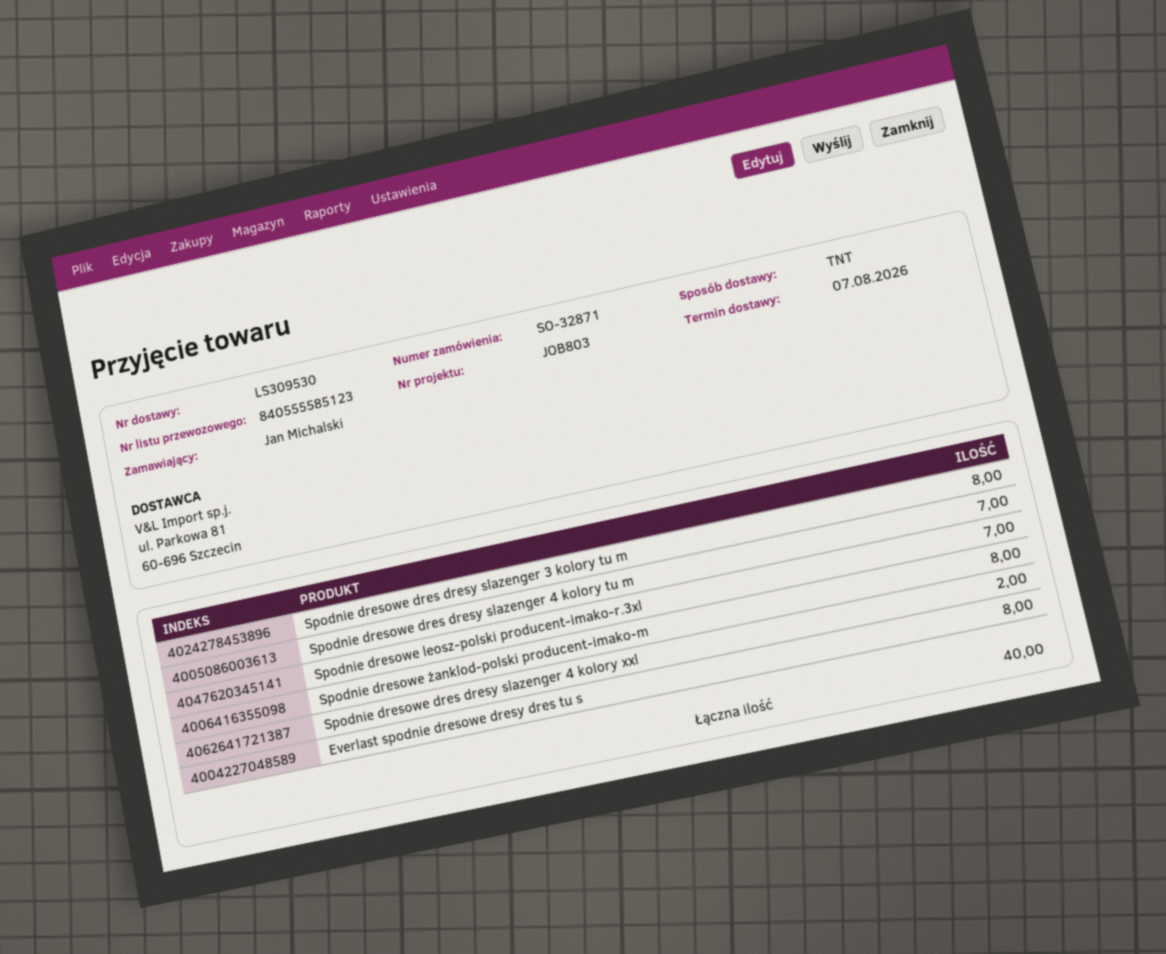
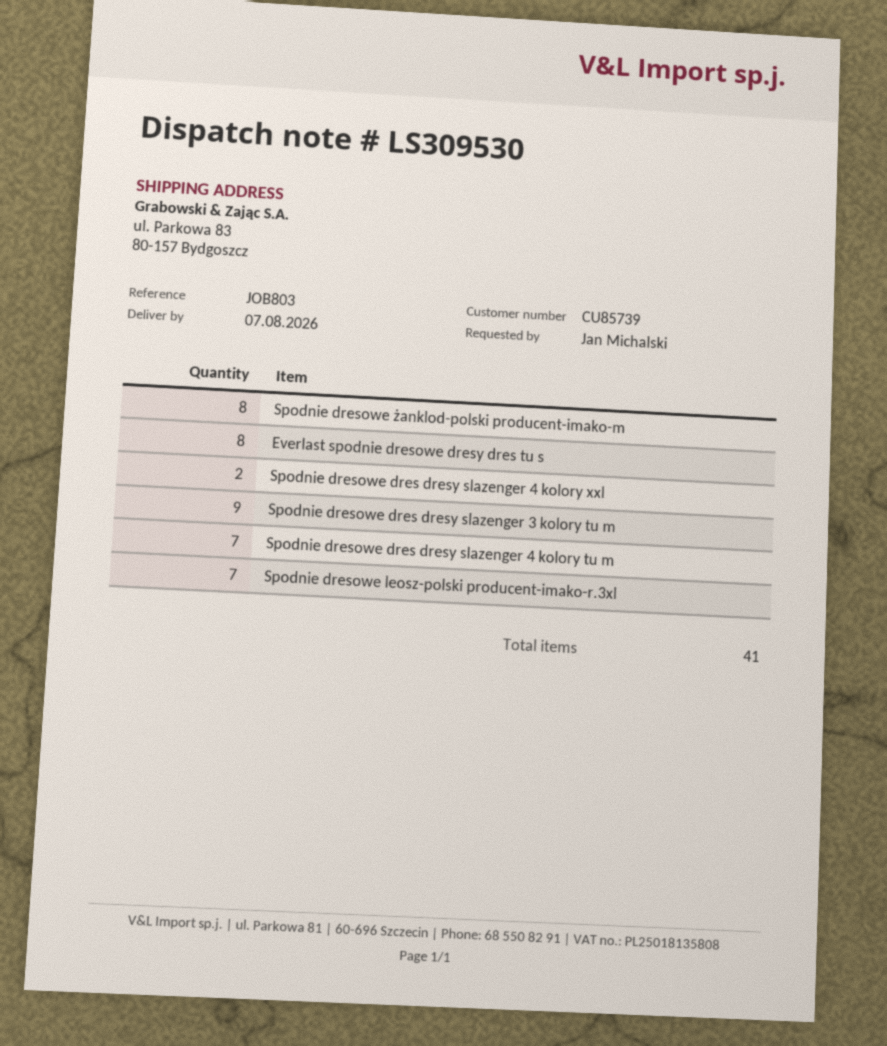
Spodnie dresowe dres dresy slazenger 3 kolory tu m: 8 -> 9
total quantity: 40 -> 41

